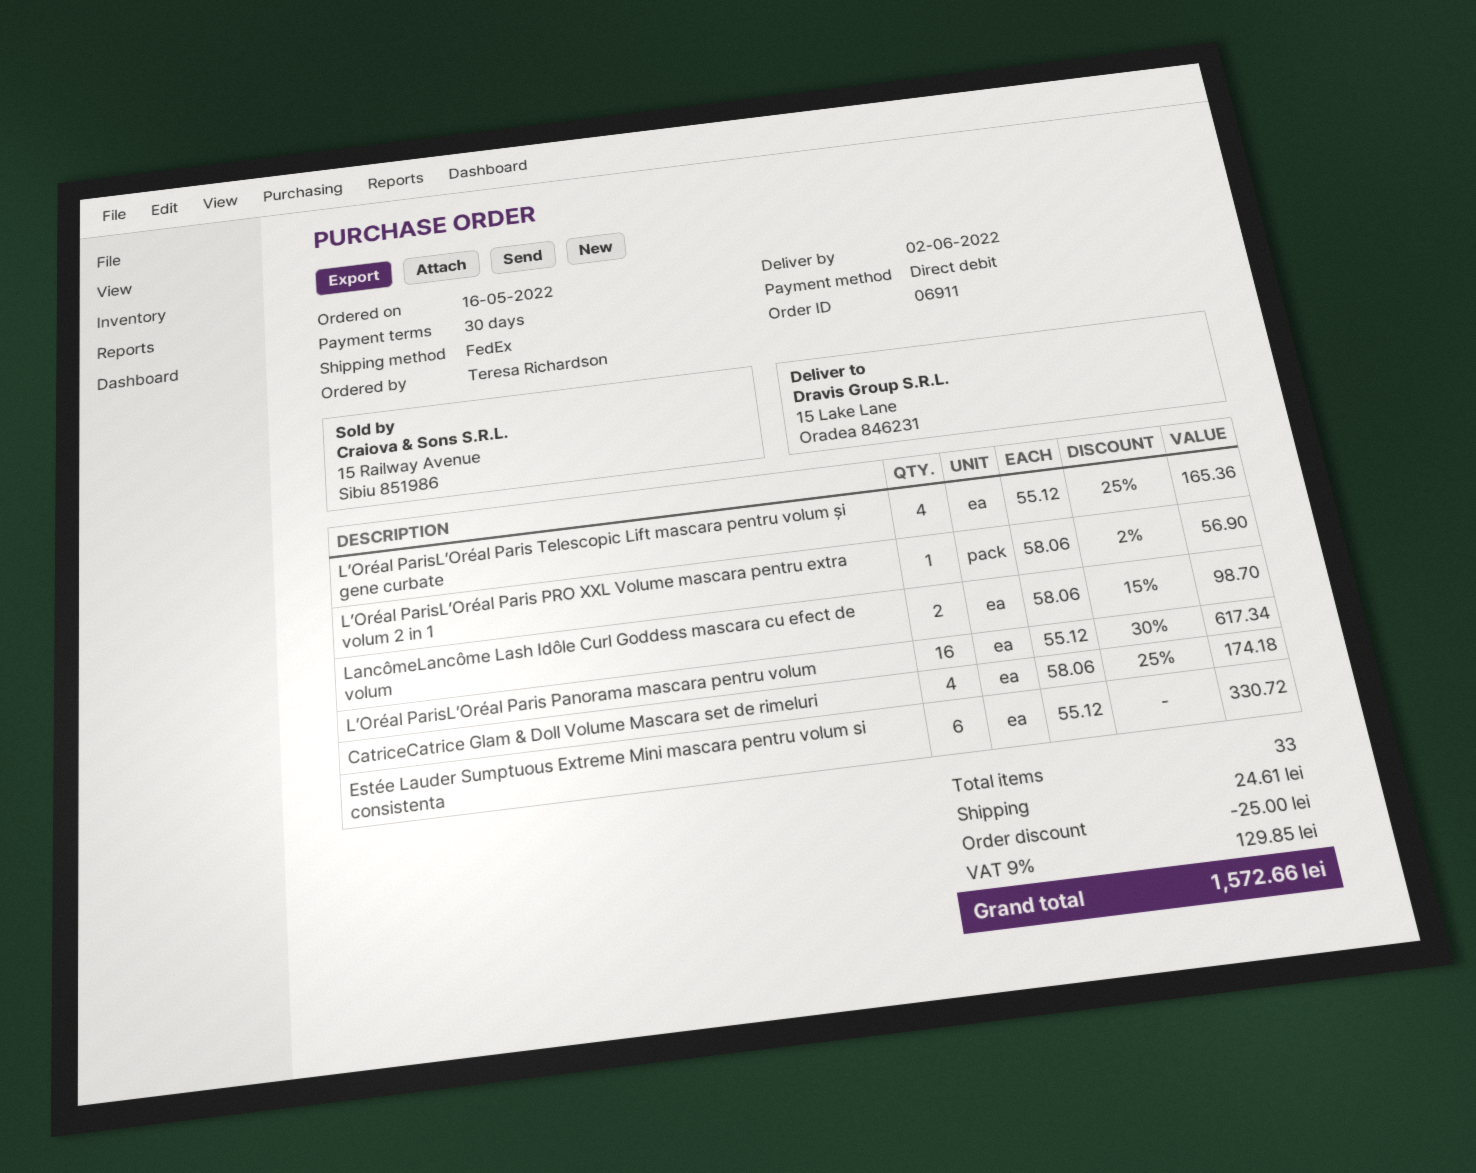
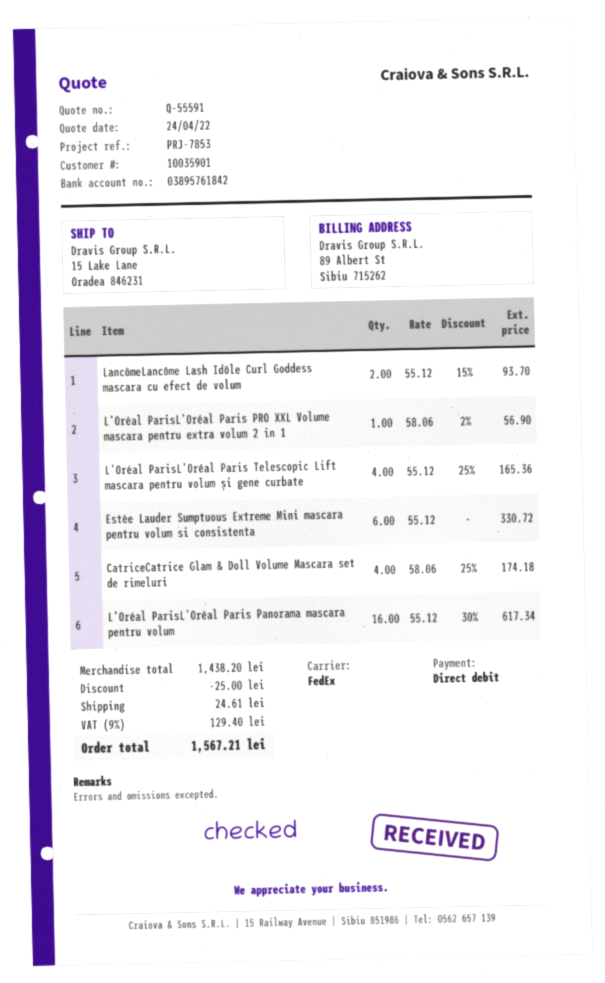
LancômeLancôme Lash Idôle Curl Goddess mascara cu efect de volum: 2 x 58.06 - 15% = 98.70 -> 2 x 55.12 - 15% = 93.70
tax: 9% = 129.85 -> 9% = 129.40
total: 1572.66 -> 1567.21

